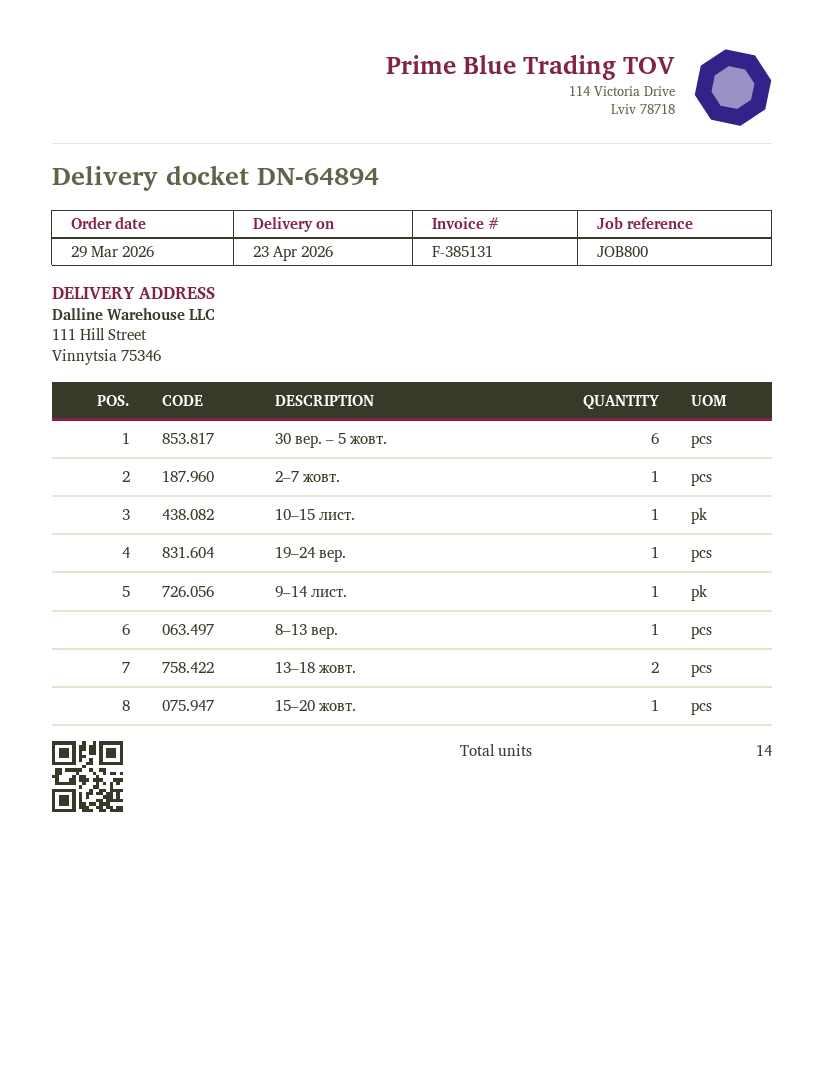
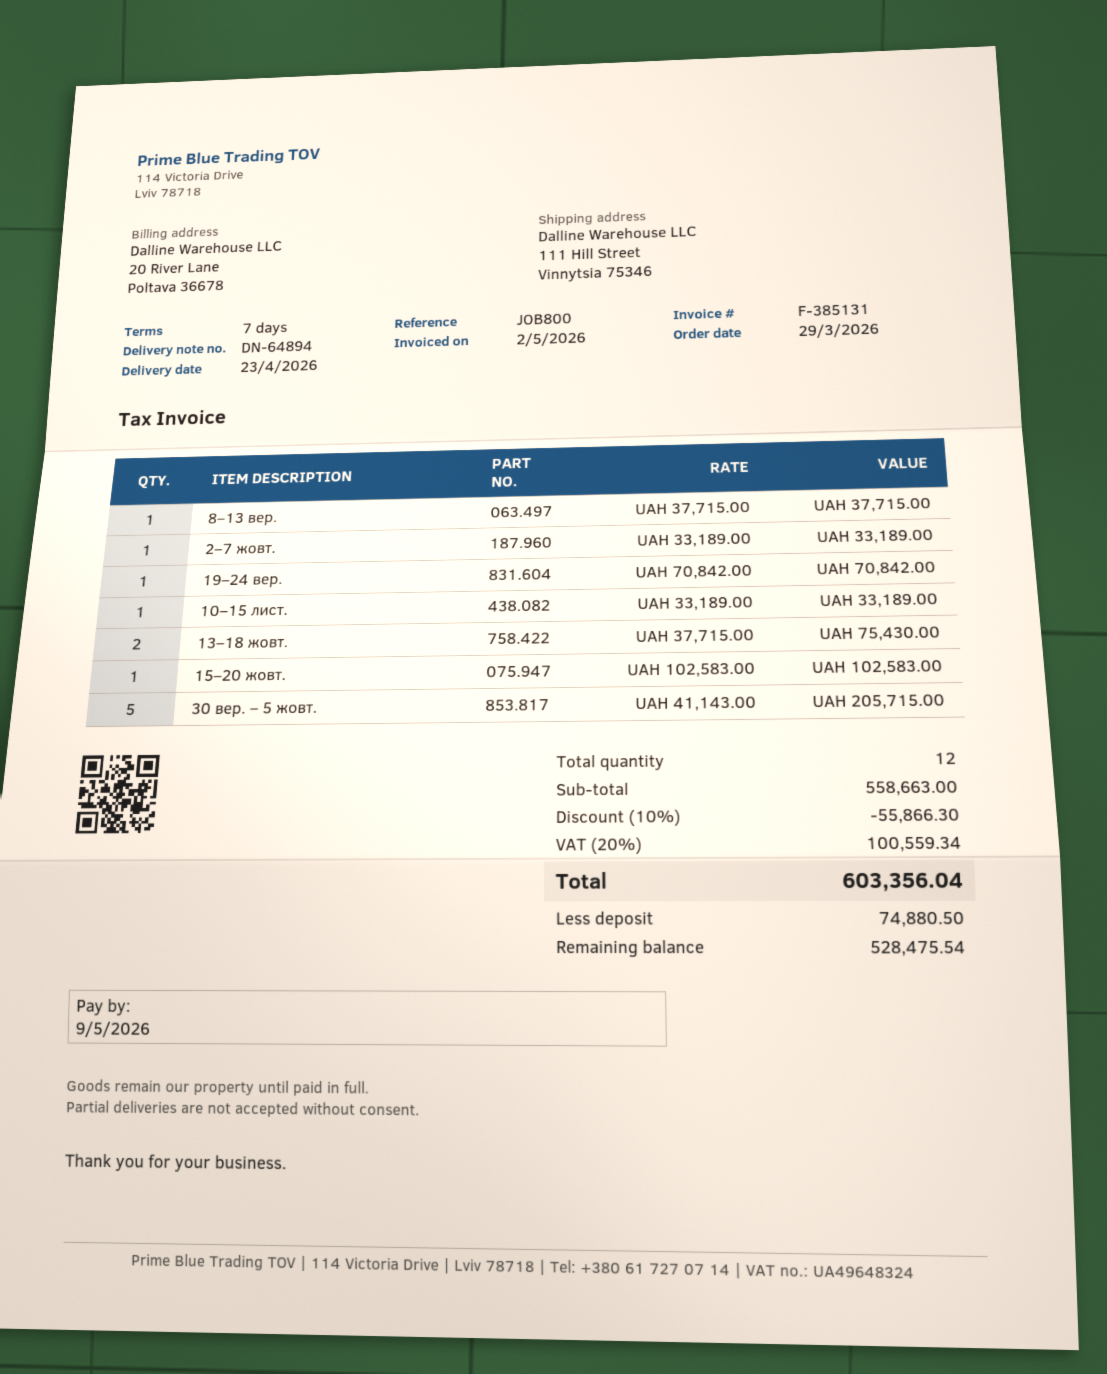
30 вер. – 5 жовт.: 6 -> 5
9–14 лист.: 1 -> none
total quantity: 14 -> 12

